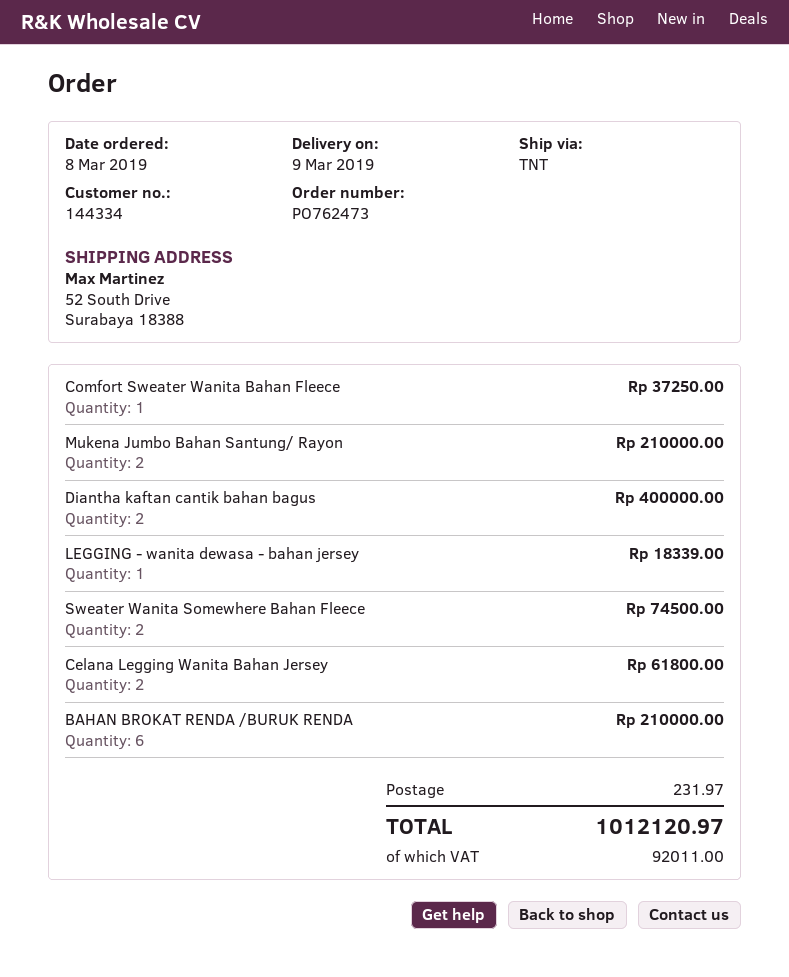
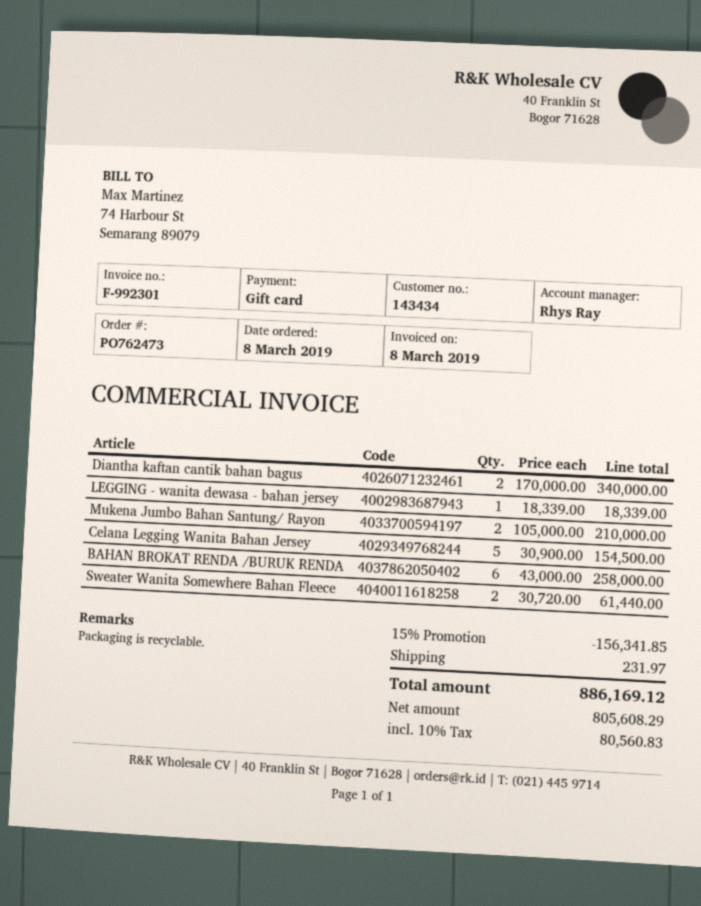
customer number: 144334 -> 143434
Comfort Sweater Wanita Bahan Fleece: 1 for 37250.00 -> none
Diantha kaftan cantik bahan bagus: 2 for 400000.00 -> 2 for 340000.00
Sweater Wanita Somewhere Bahan Fleece: 2 for 74500.00 -> 2 for 61440.00
Celana Legging Wanita Bahan Jersey: 2 for 61800.00 -> 5 for 154500.00
BAHAN BROKAT RENDA /BURUK RENDA: 6 for 210000.00 -> 6 for 258000.00
discount: none -> 15% = 156341.85
tax: 92011.00 -> 80560.83
total: 1012120.97 -> 886169.12

